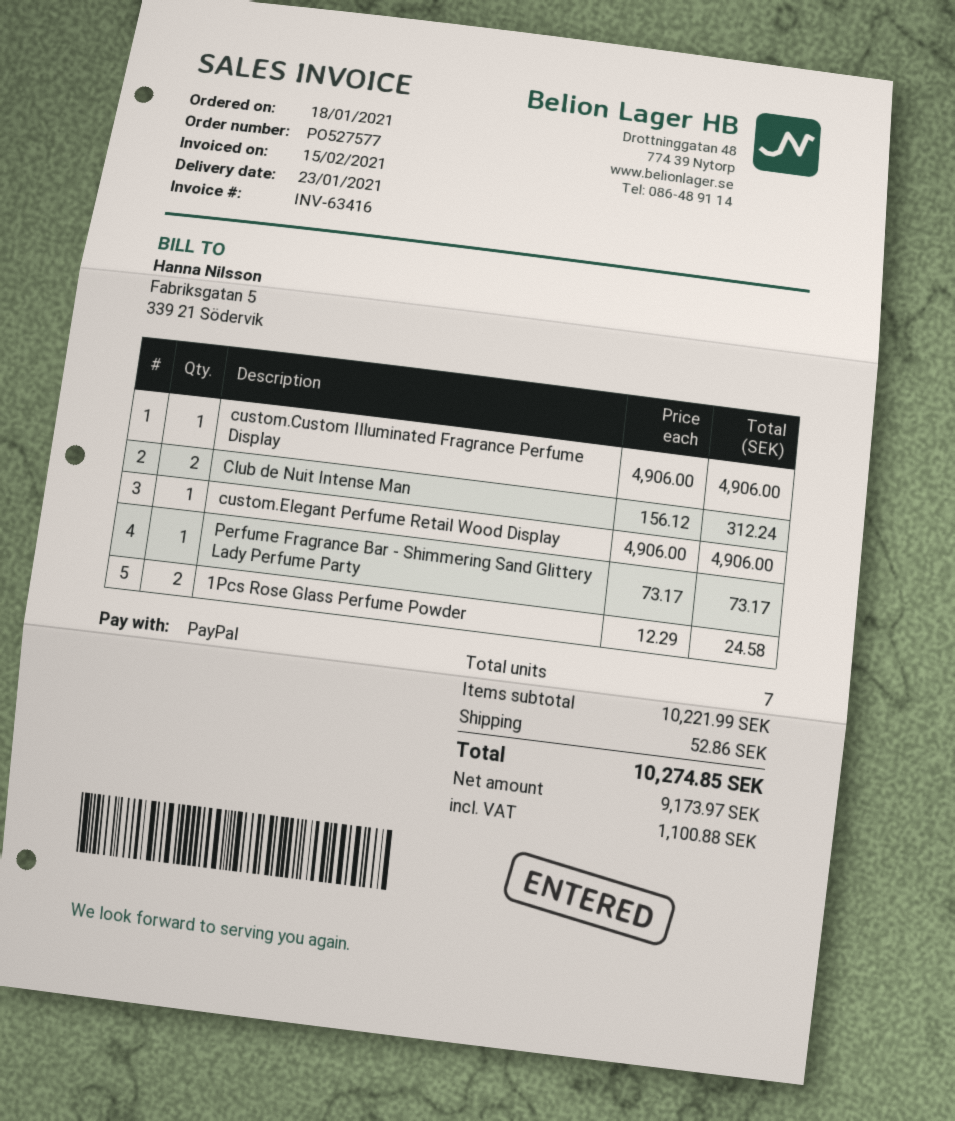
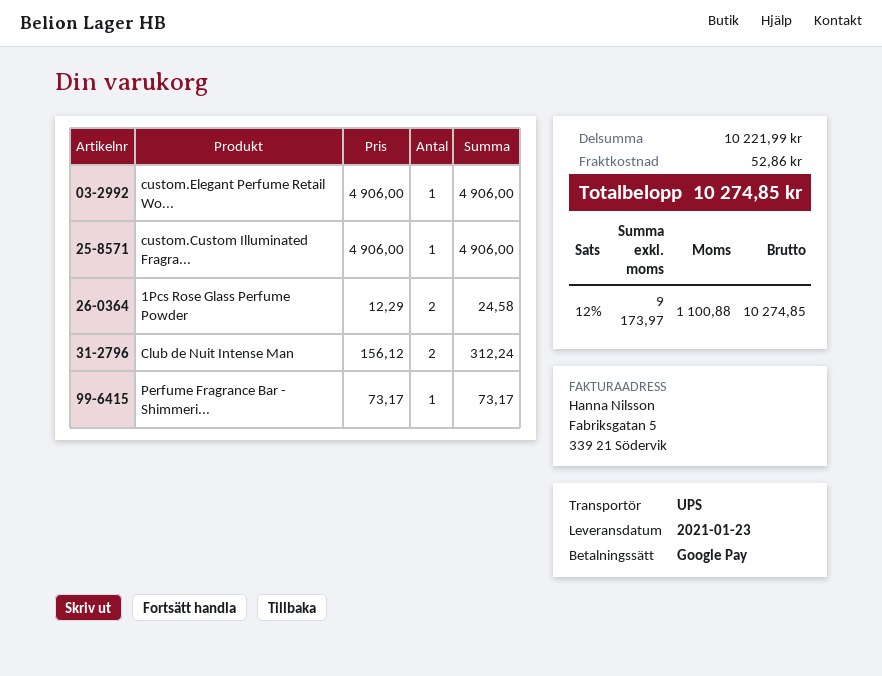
payment method: PayPal -> Google Pay

